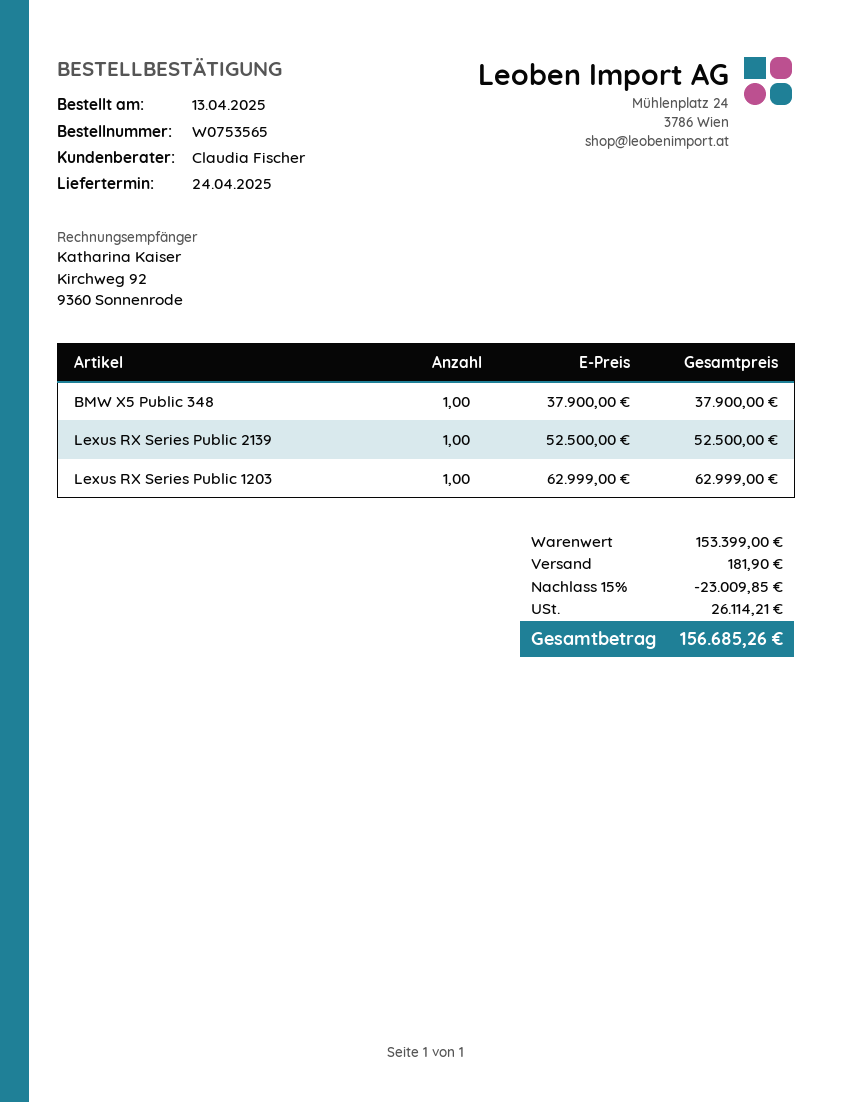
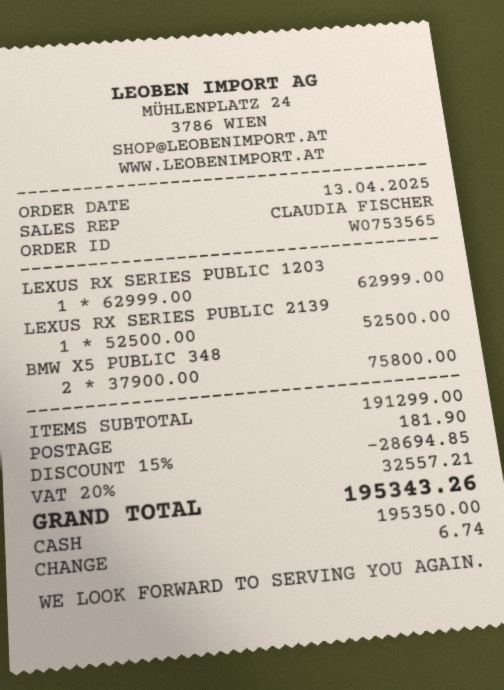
BMW X5 Public 348: 1 x 37900.00 = 37900.00 -> 2 x 37900.00 = 75800.00
subtotal: 153399.00 -> 191299.00
discount: 15% = 23009.85 -> 15% = 28694.85
tax: 26114.21 -> 32557.21
total: 156685.26 -> 195343.26

